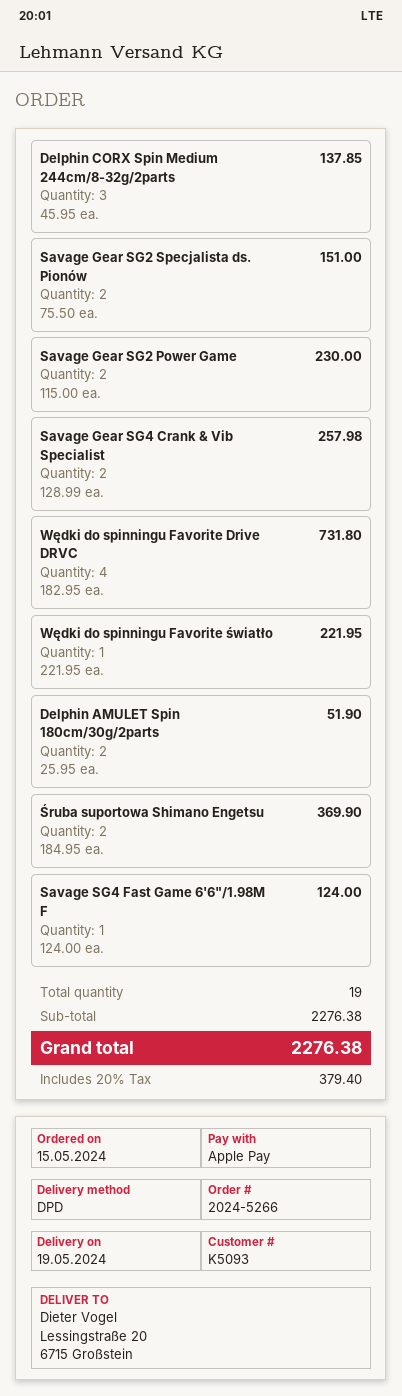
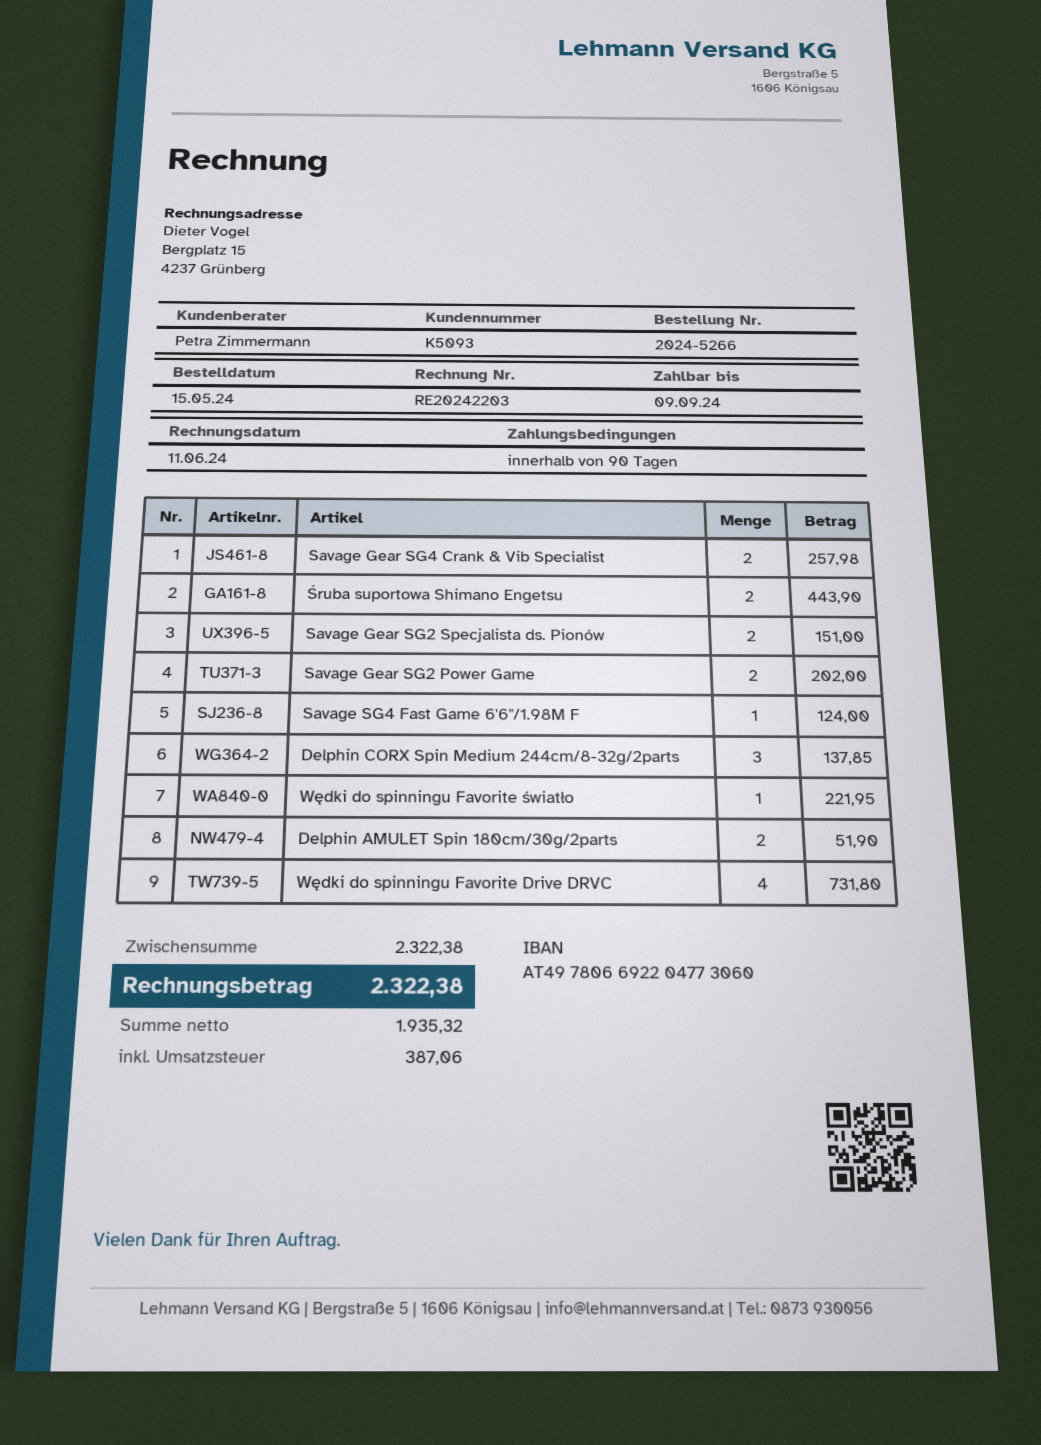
Savage Gear SG2 Power Game: 2 for 230.00 -> 2 for 202.00
Śruba suportowa Shimano Engetsu: 2 for 369.90 -> 2 for 443.90
subtotal: 2276.38 -> 2322.38
tax: 379.40 -> 387.06
total: 2276.38 -> 2322.38

